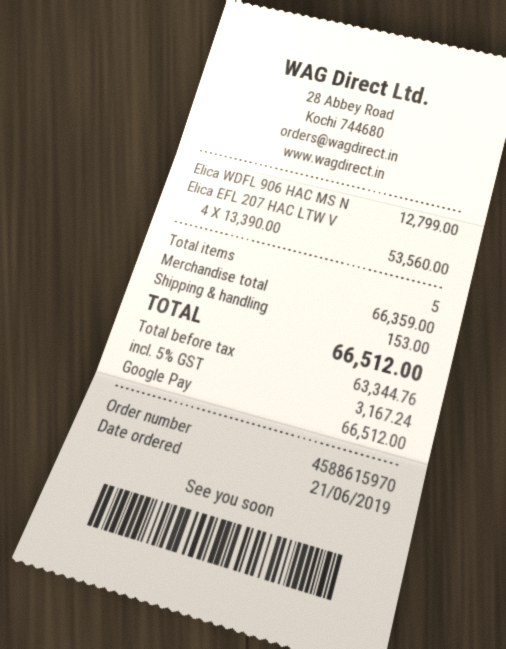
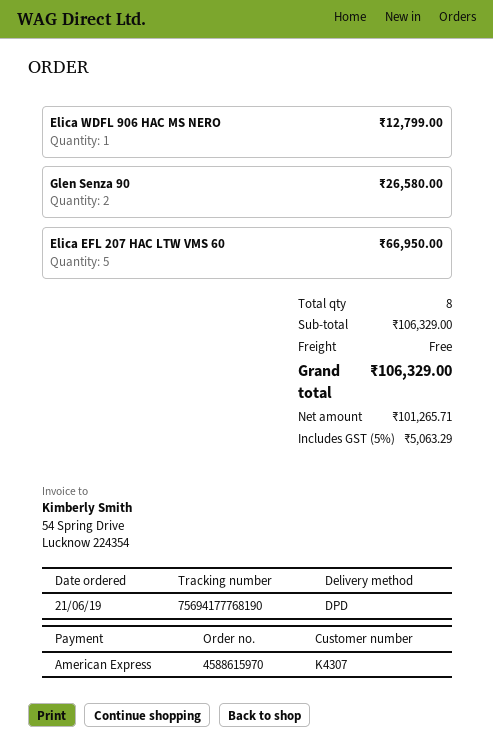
payment method: Google Pay -> American Express
Elica EFL 207 HAC LTW V: 4 for 53560.00 -> 5 for 66950.00
Glen Senza 90: none -> 2 for 26580.00
total quantity: 5 -> 8
subtotal: 66359.00 -> 106329.00
shipping: 153.00 -> 0.00
net: 63344.76 -> 101265.71
tax: 5% = 3167.24 -> 5% = 5063.29
total: 66512.00 -> 106329.00

